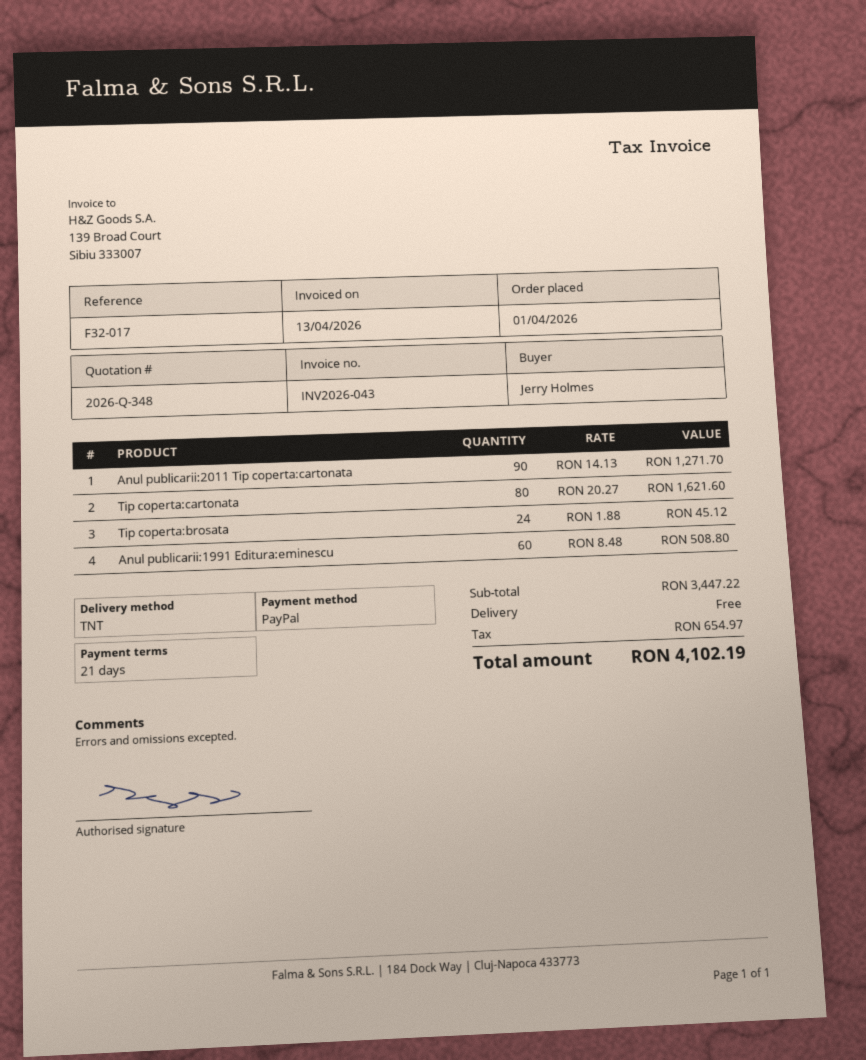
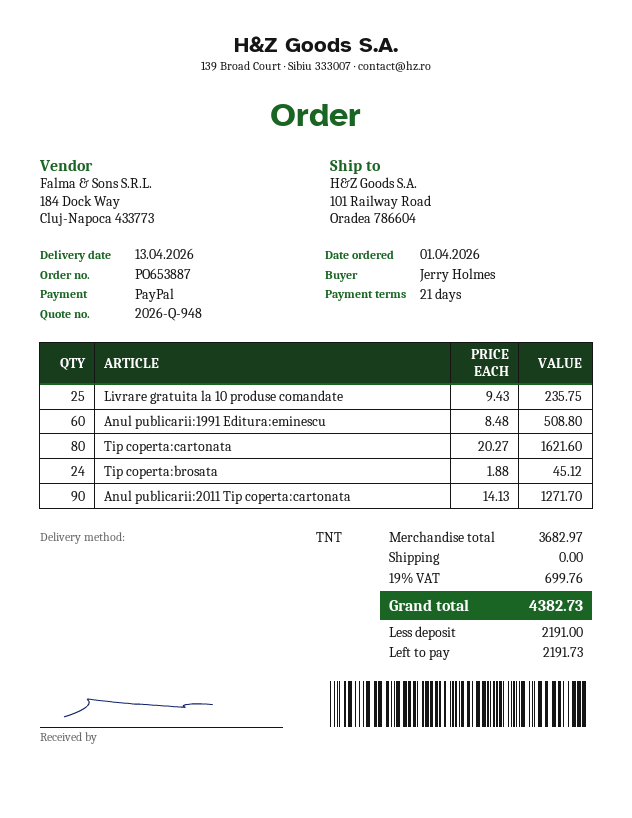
quote number: 2026-Q-348 -> 2026-Q-948
Livrare gratuita la 10 produse comandate: none -> 25 x 9.43 = 235.75
subtotal: 3447.22 -> 3682.97
tax: 654.97 -> 699.76
total: 4102.19 -> 4382.73

